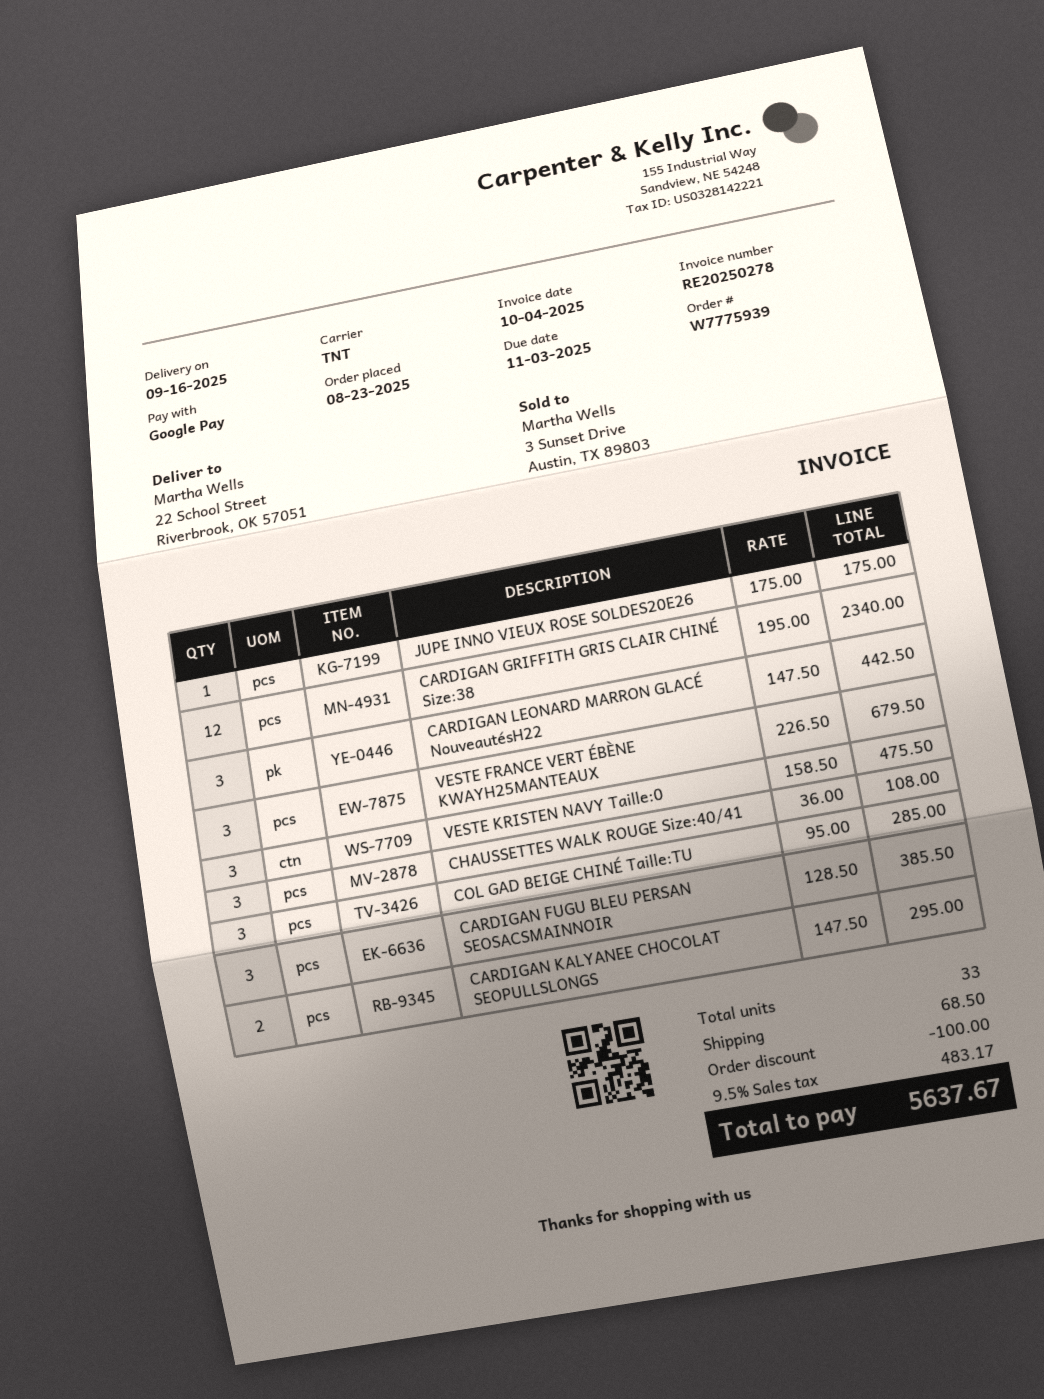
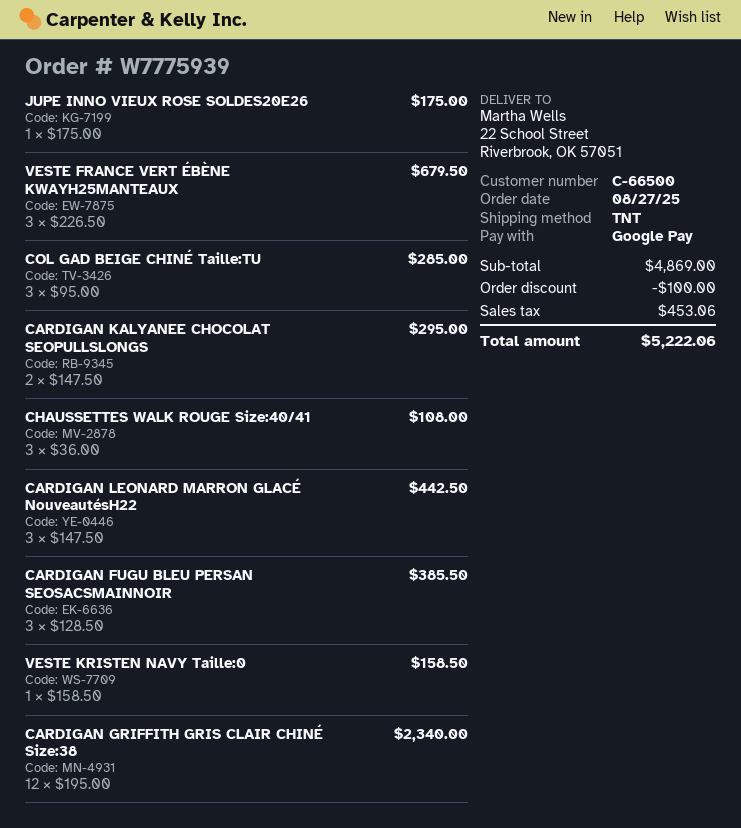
order date: 2025-08-23 -> 2025-08-27
VESTE KRISTEN NAVY Taille:0: 3 x 158.50 = 475.50 -> 1 x 158.50 = 158.50
shipping: 68.50 -> none
tax: 483.17 -> 453.06
total: 5637.67 -> 5222.06

